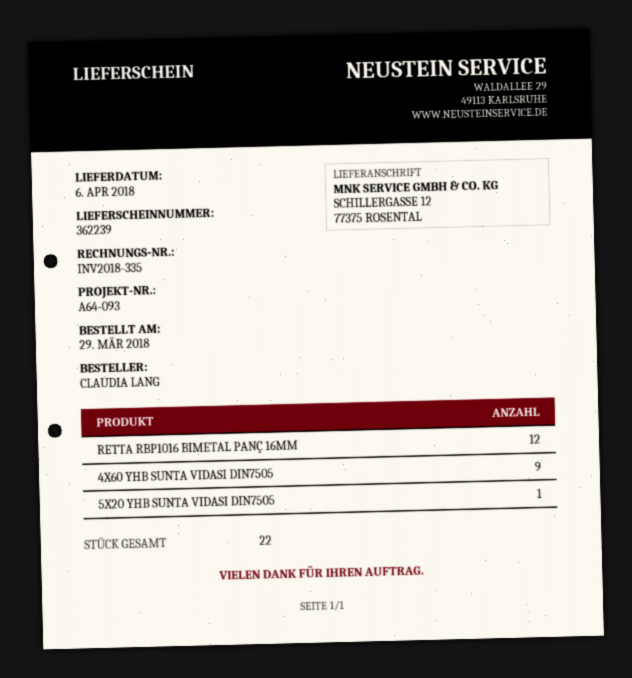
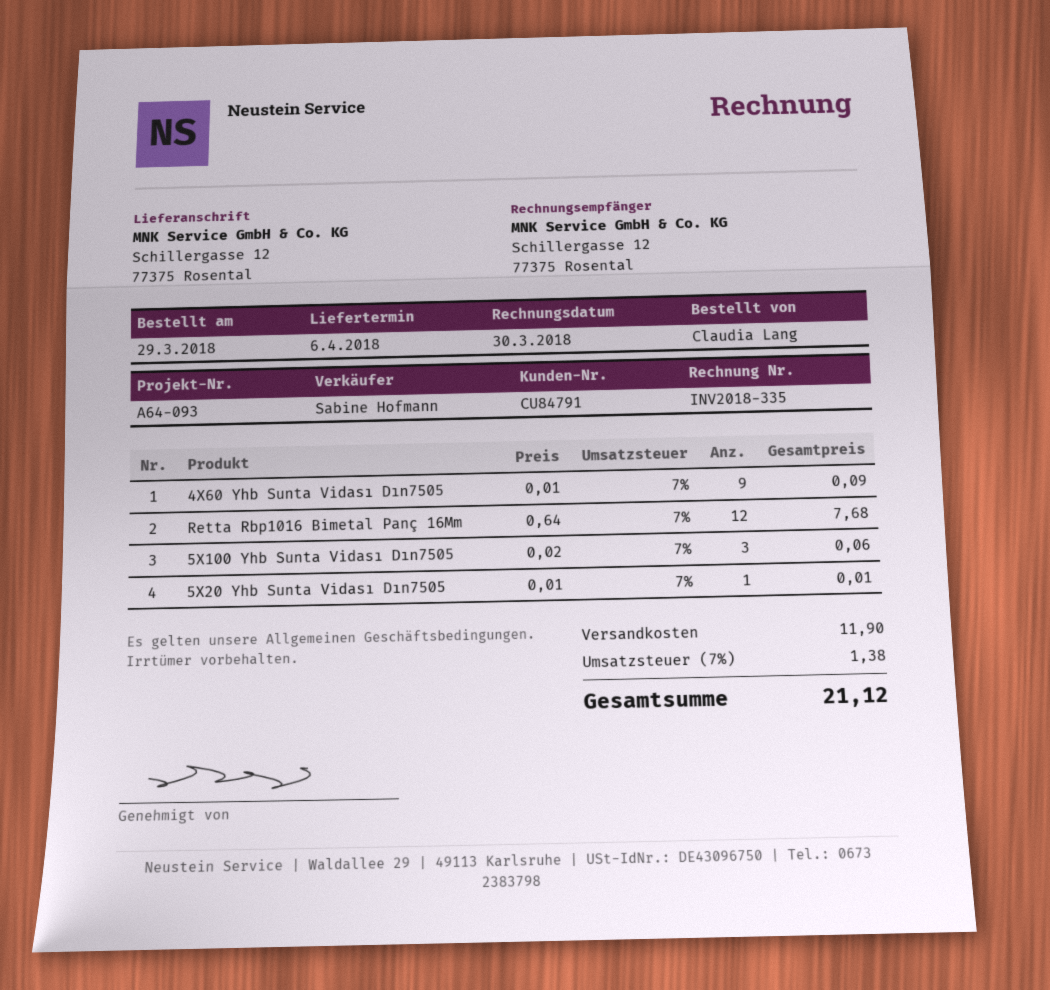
5X100 Yhb Sunta Vidası Dın7505: none -> 3

